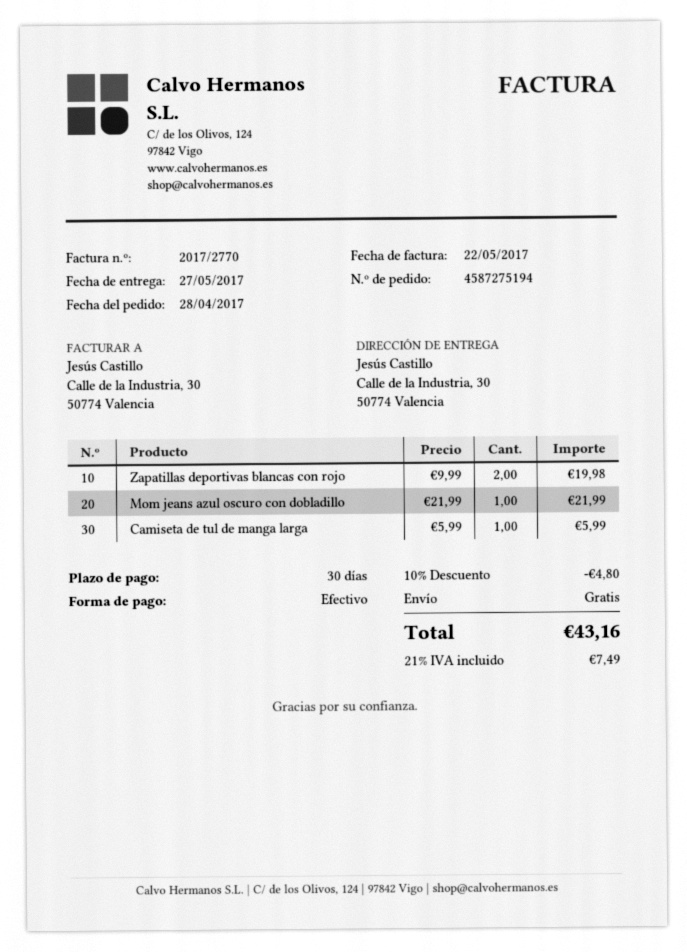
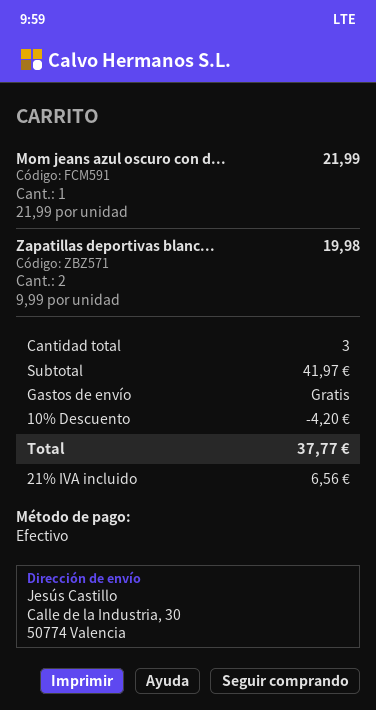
Camiseta de tul de manga larga: 1 x 5.99 = 5.99 -> none
discount: 10% = 4.80 -> 10% = 4.20
tax: 21% = 7.49 -> 21% = 6.56
total: 43.16 -> 37.77

